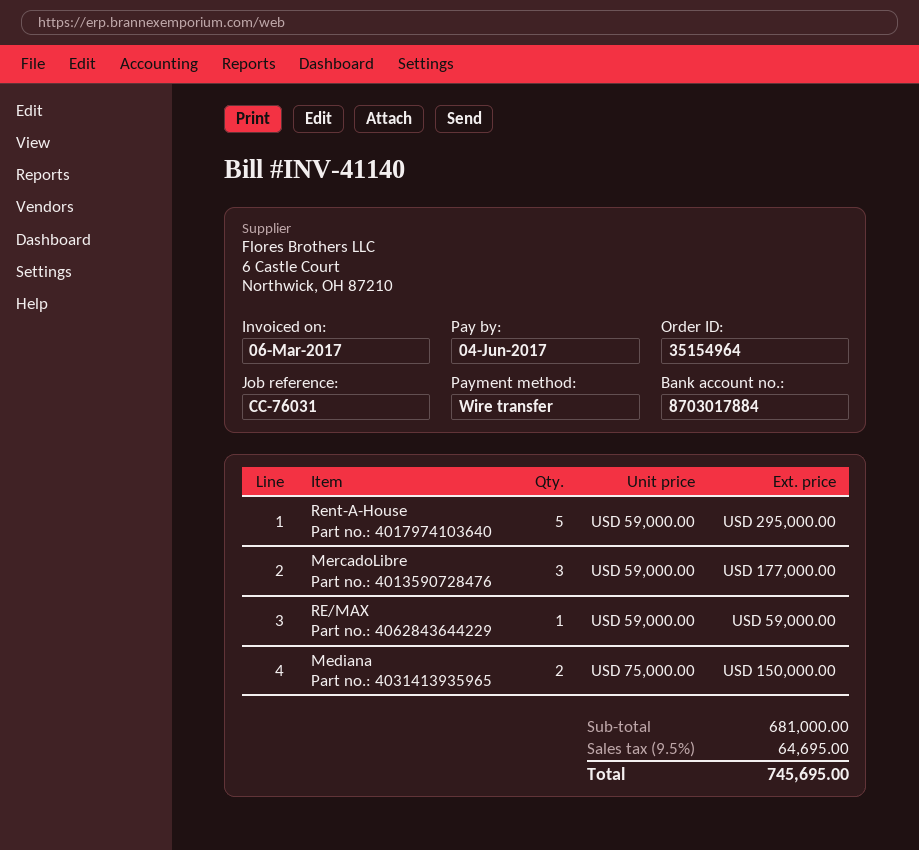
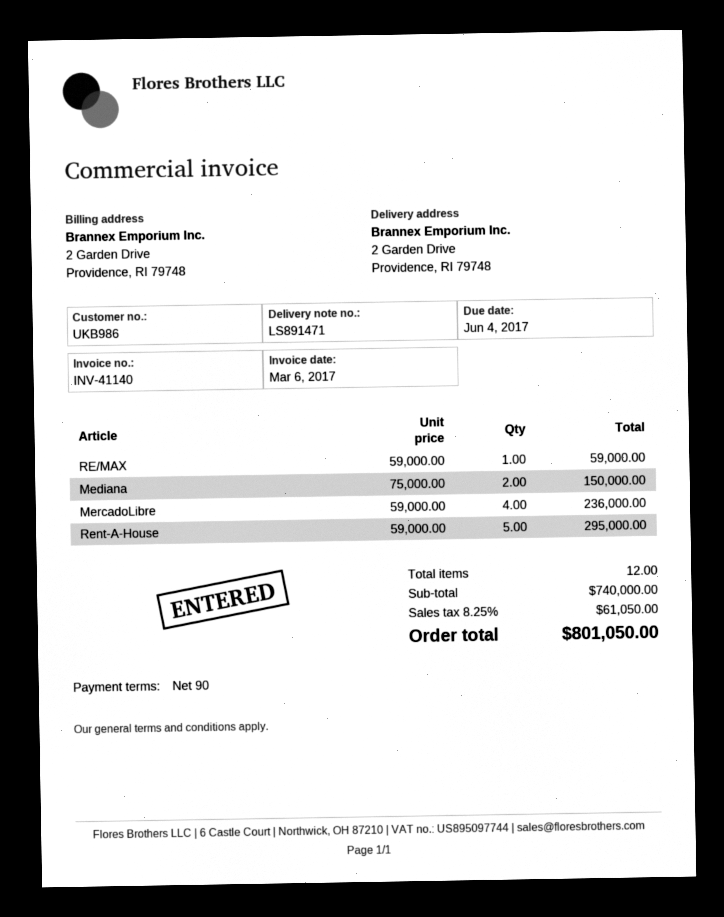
MercadoLibre: 3 x 59000.00 = 177000.00 -> 4 x 59000.00 = 236000.00
subtotal: 681000.00 -> 740000.00
tax: 9.5% = 64695.00 -> 8.25% = 61050.00
total: 745695.00 -> 801050.00

